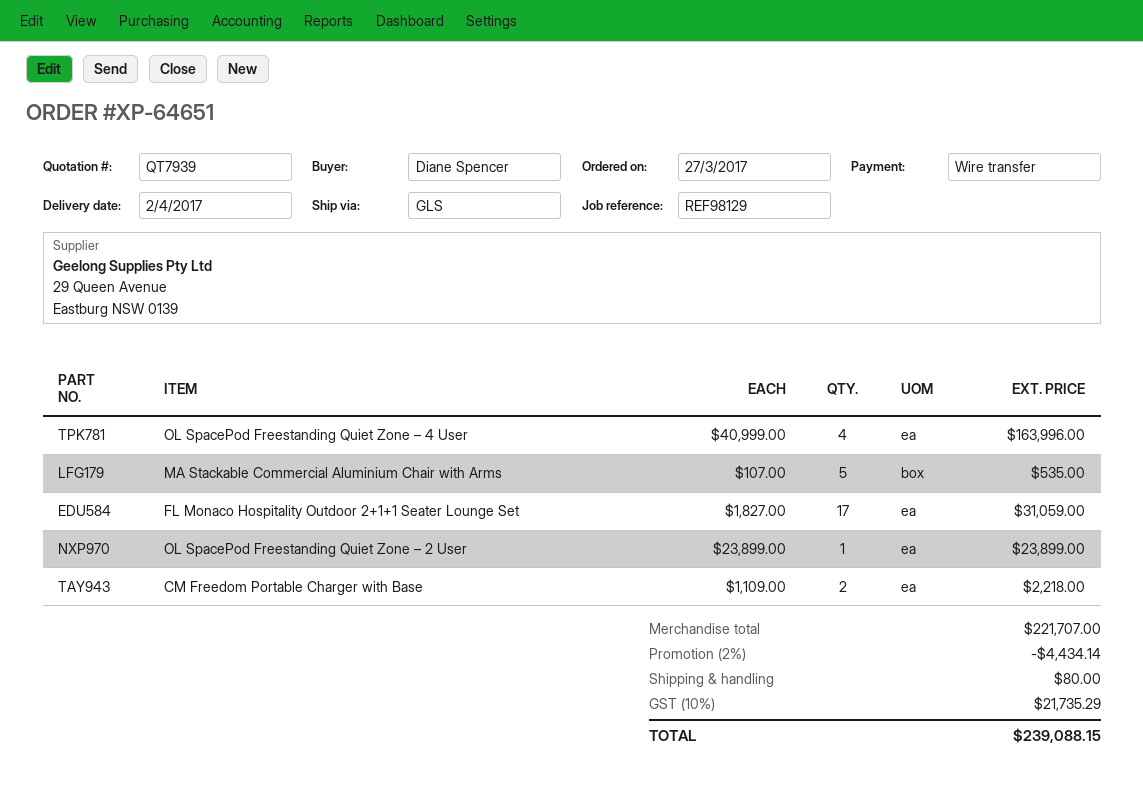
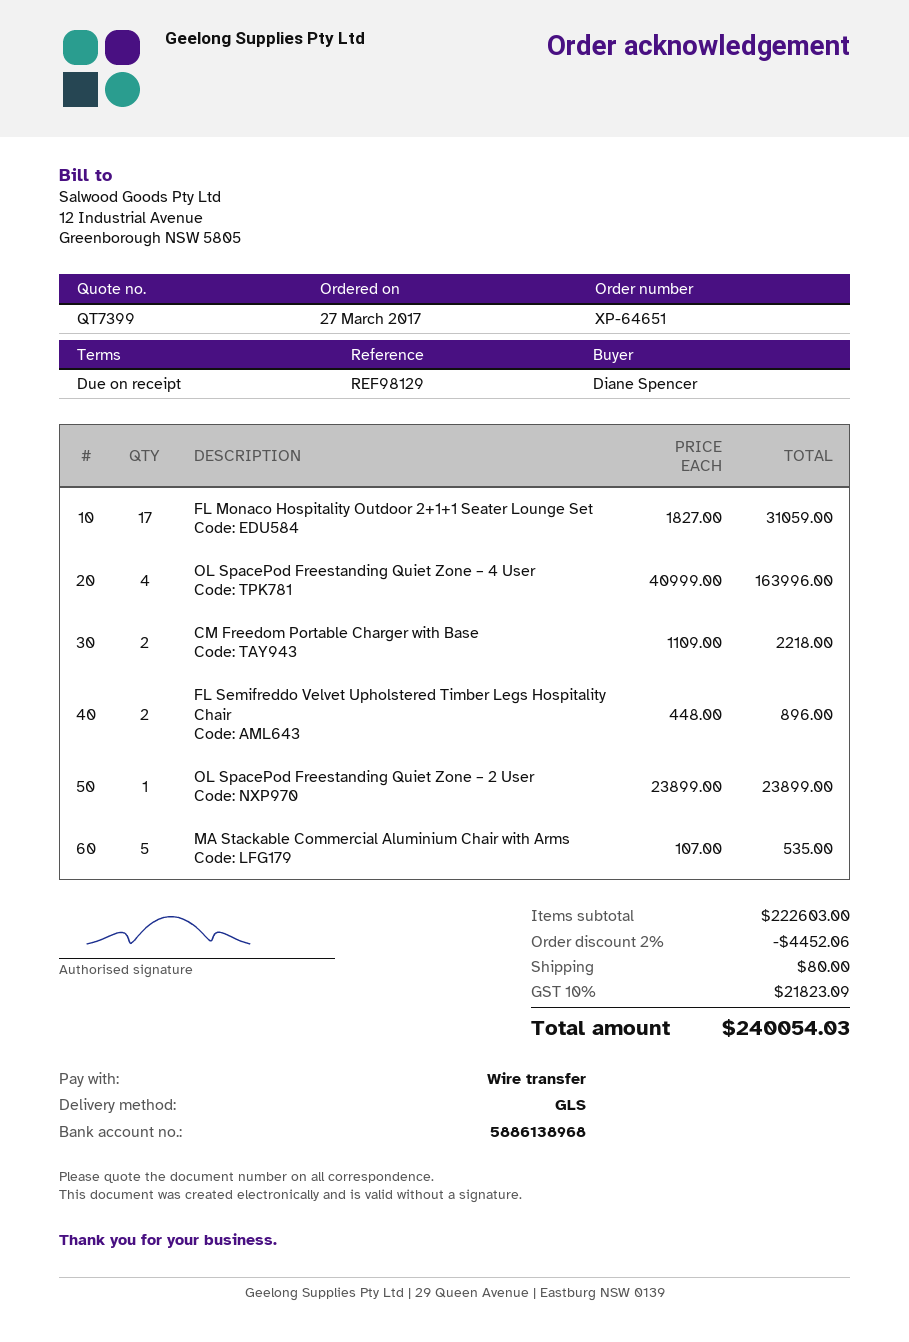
quote number: QT7939 -> QT7399
FL Semifreddo Velvet Upholstered Timber Legs Hospitality Chair: none -> 2 x 448.00 = 896.00
subtotal: 221707.00 -> 222603.00
discount: 2% = 4434.14 -> 2% = 4452.06
tax: 10% = 21735.29 -> 10% = 21823.09
total: 239088.15 -> 240054.03

